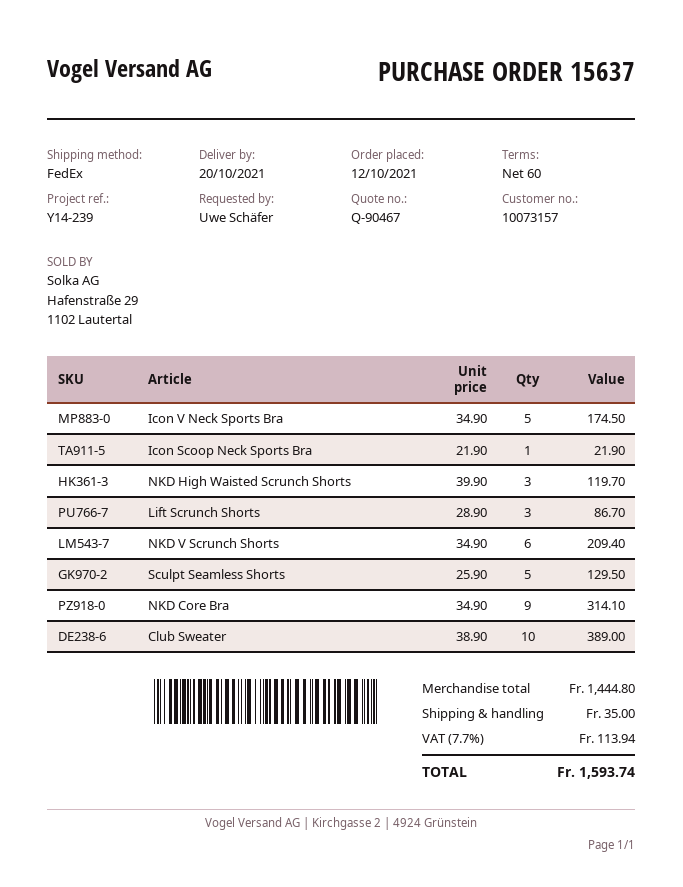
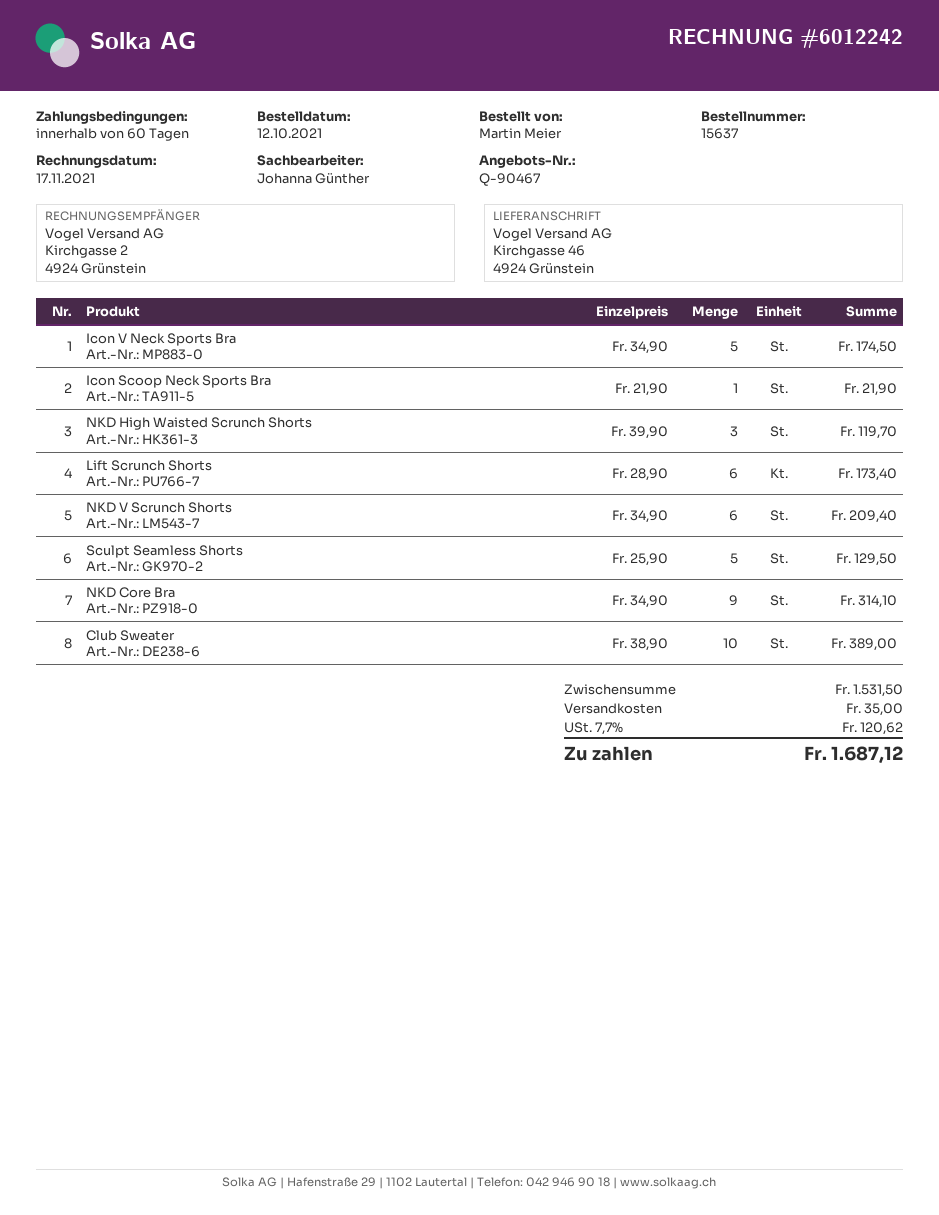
ordered by: Uwe Schäfer -> Martin Meier
Lift Scrunch Shorts: 3 x 28.90 = 86.70 -> 6 x 28.90 = 173.40
subtotal: 1444.80 -> 1531.50
tax: 7.7% = 113.94 -> 7.7% = 120.62
total: 1593.74 -> 1687.12

